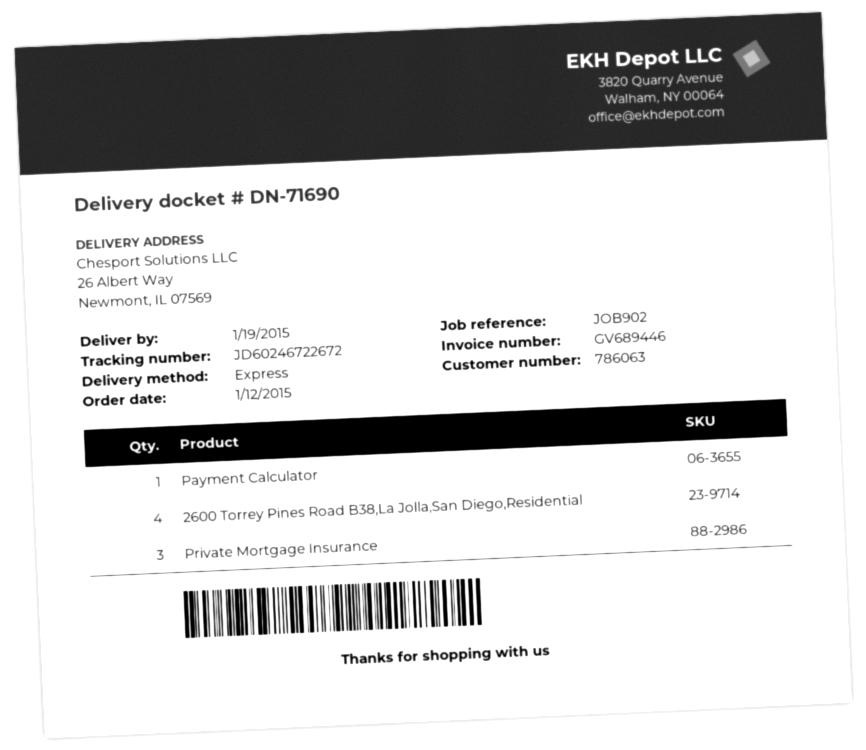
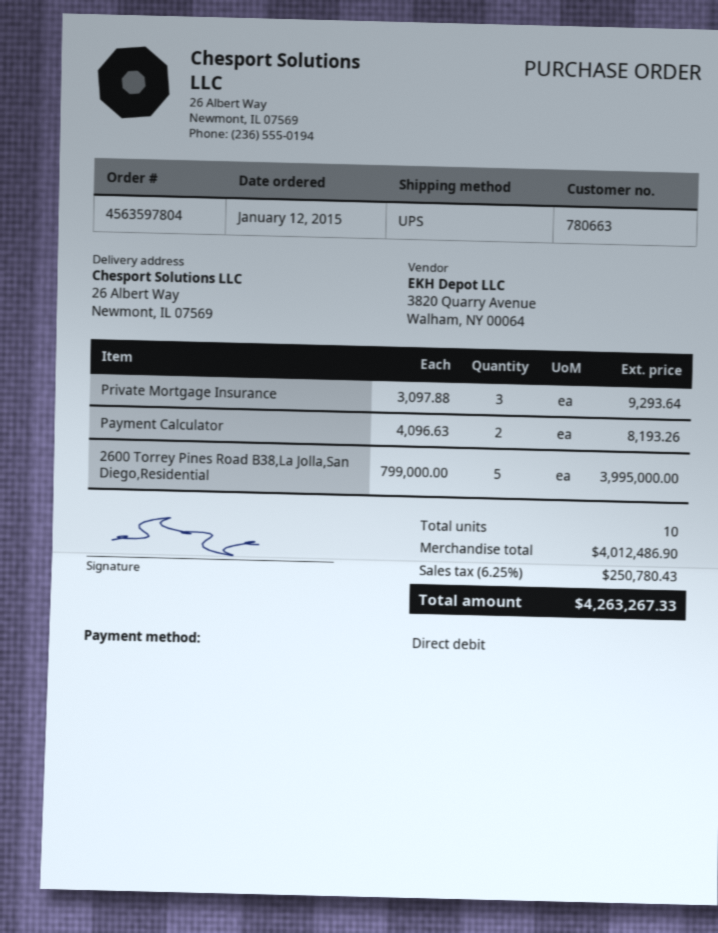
customer number: 786063 -> 780663
shipping method: express -> UPS
Payment Calculator: 1 -> 2
2600 Torrey Pines Road B38,La Jolla,San Diego,Residential: 4 -> 5

